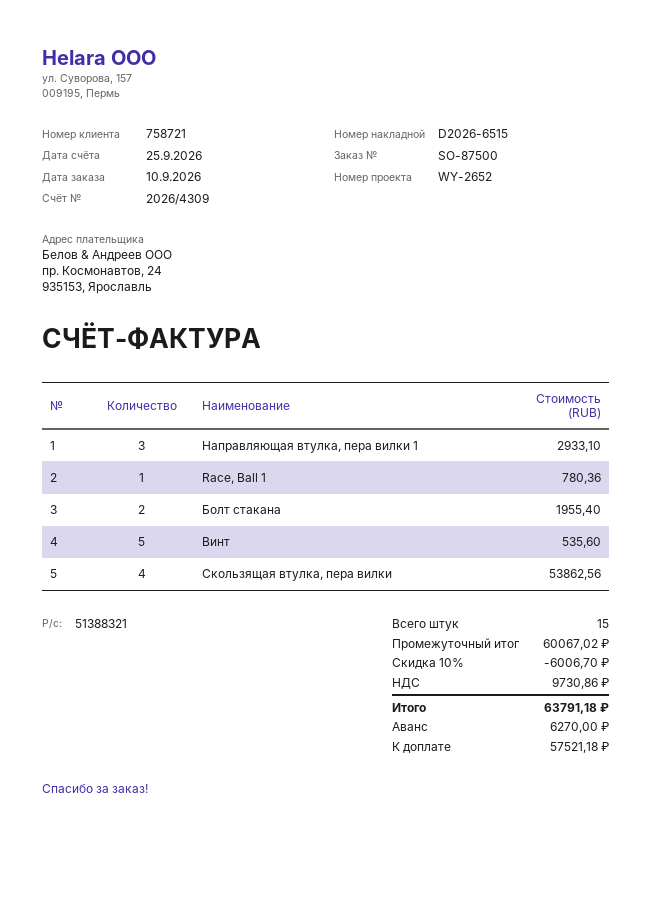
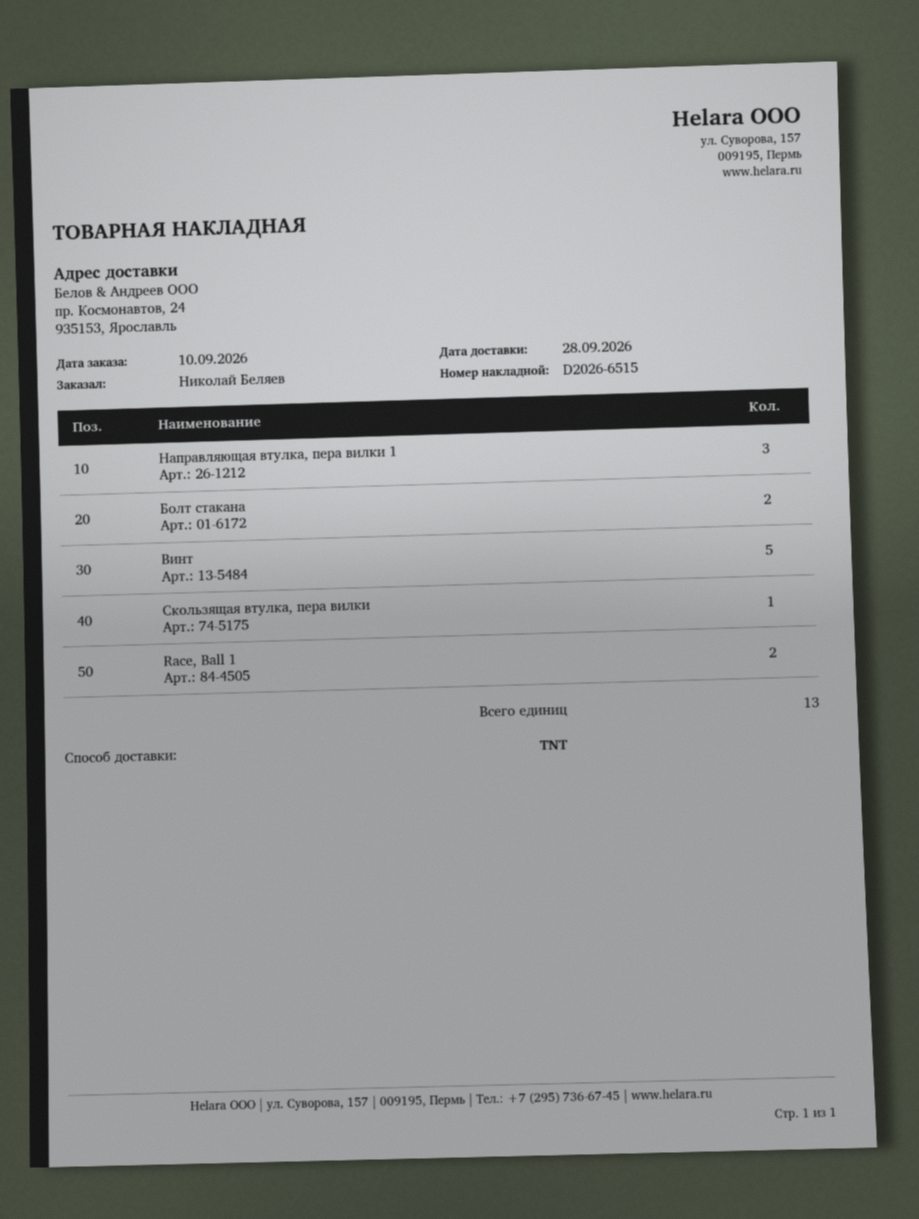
Race, Ball 1: 1 -> 2
Скользящая втулка, пера вилки: 4 -> 1
total quantity: 15 -> 13

